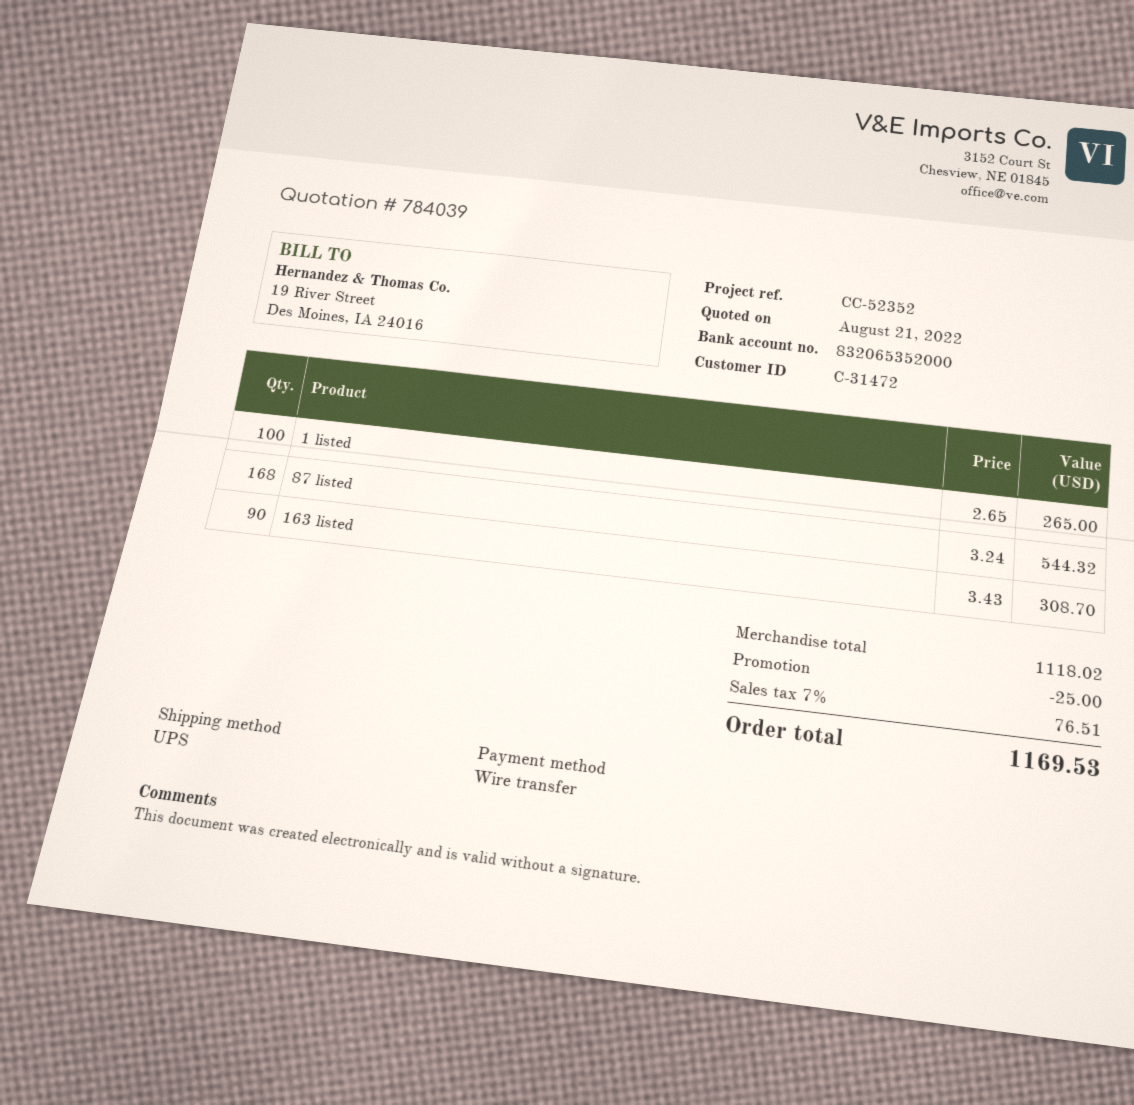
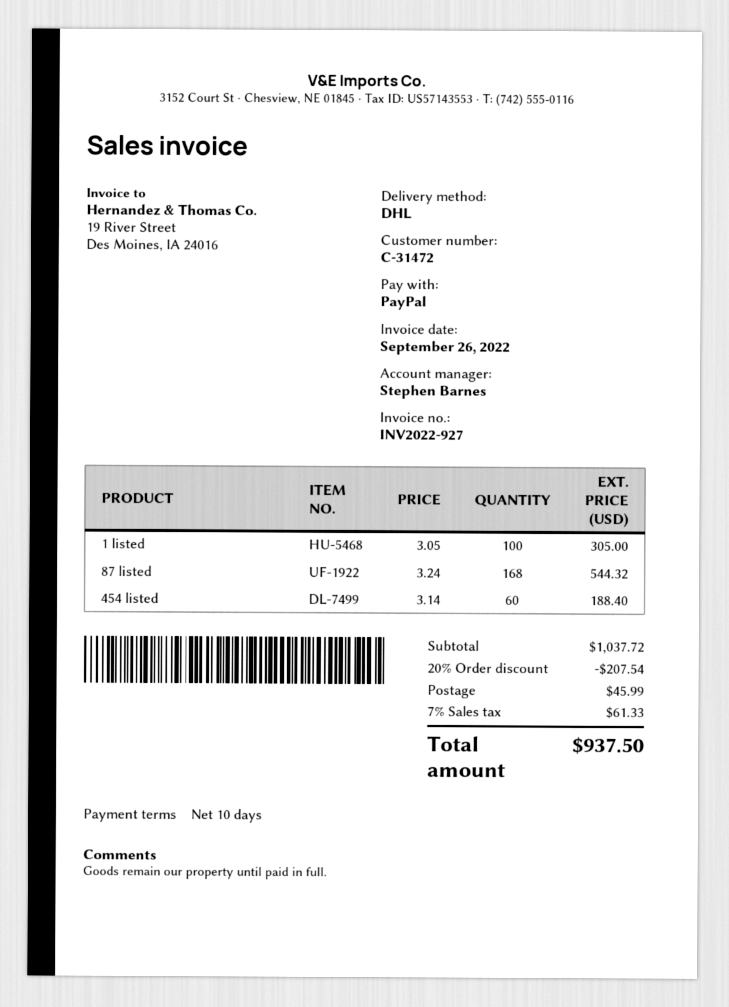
payment method: bank transfer -> PayPal
shipping method: UPS -> DHL
1 listed: 100 x 2.65 = 265.00 -> 100 x 3.05 = 305.00
163 listed: 90 x 3.43 = 308.70 -> none
454 listed: none -> 60 x 3.14 = 188.40
subtotal: 1118.02 -> 1037.72
discount: 25.00 -> 207.54
shipping: none -> 45.99
tax: 7% = 76.51 -> 7% = 61.33
total: 1169.53 -> 937.50

